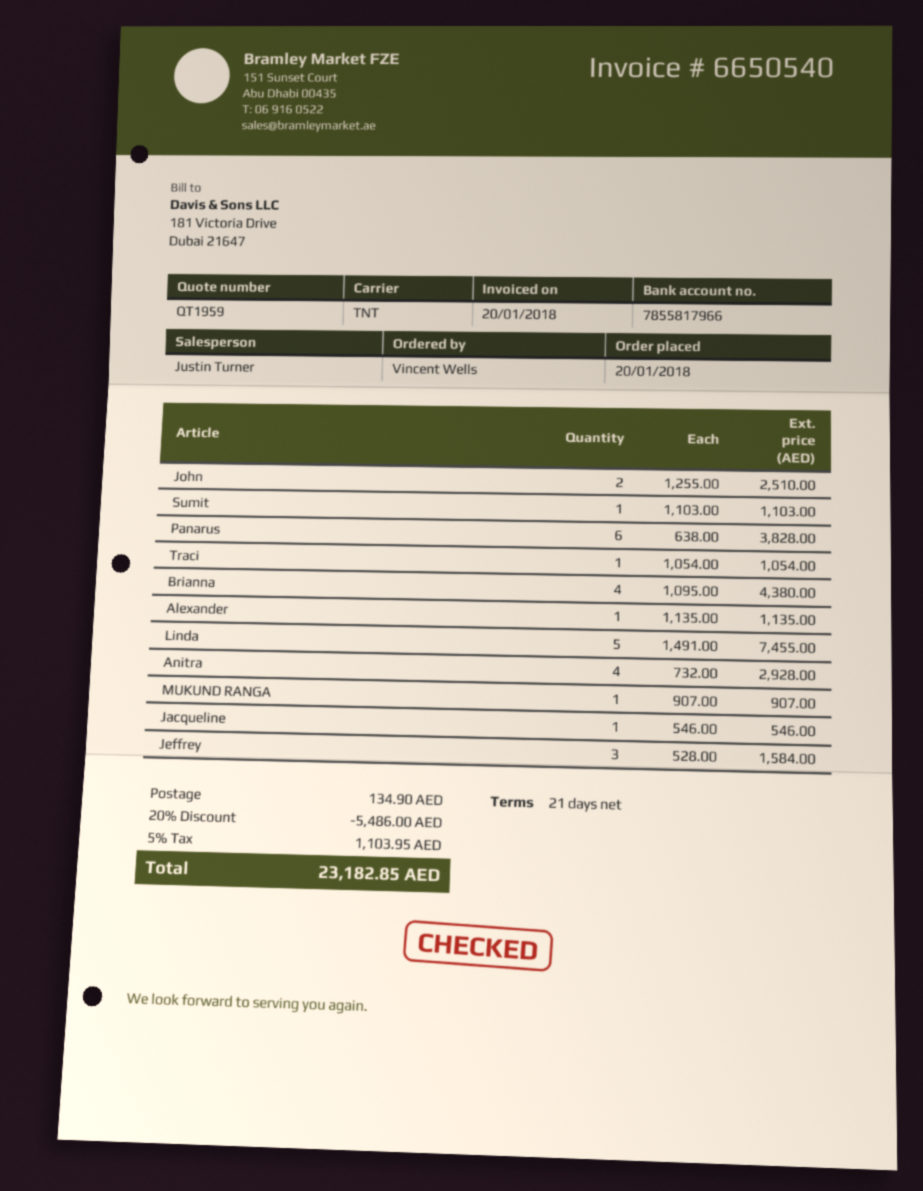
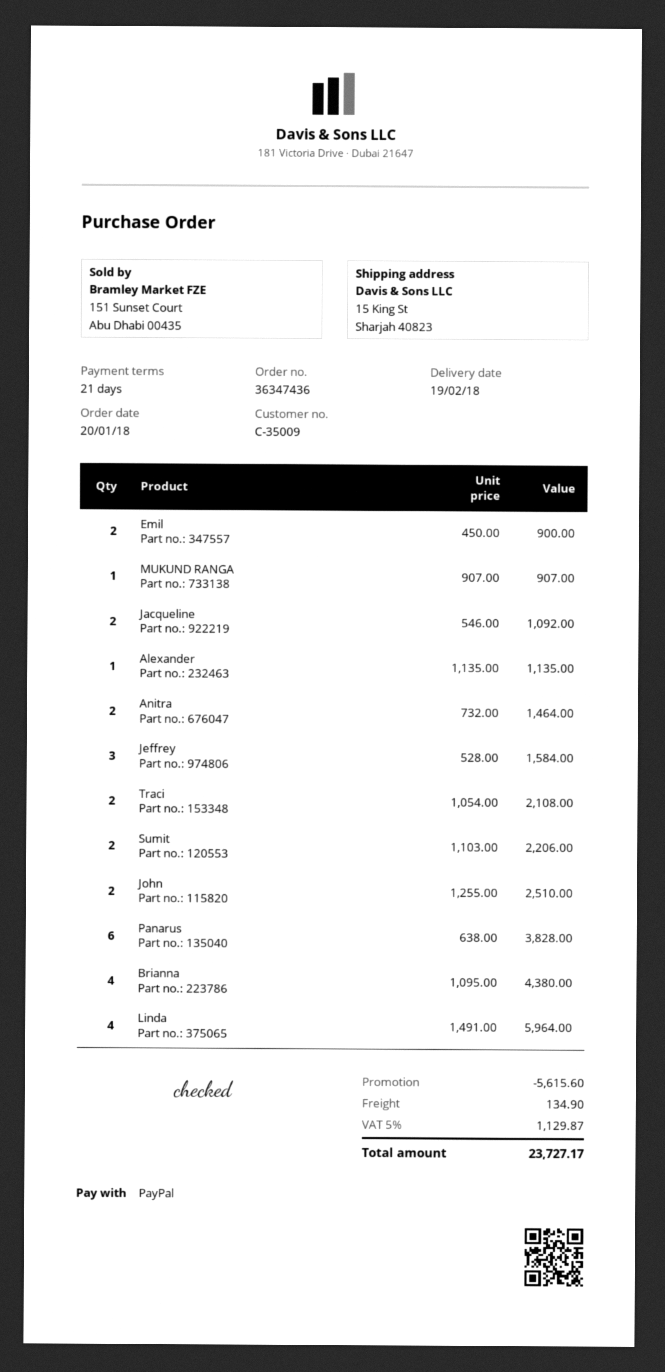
Sumit: 1 x 1103.00 = 1103.00 -> 2 x 1103.00 = 2206.00
Traci: 1 x 1054.00 = 1054.00 -> 2 x 1054.00 = 2108.00
Linda: 5 x 1491.00 = 7455.00 -> 4 x 1491.00 = 5964.00
Anitra: 4 x 732.00 = 2928.00 -> 2 x 732.00 = 1464.00
Jacqueline: 1 x 546.00 = 546.00 -> 2 x 546.00 = 1092.00
Emil: none -> 2 x 450.00 = 900.00
discount: 5486.00 -> 5615.60
tax: 5% = 1103.95 -> 5% = 1129.87
total: 23182.85 -> 23727.17

